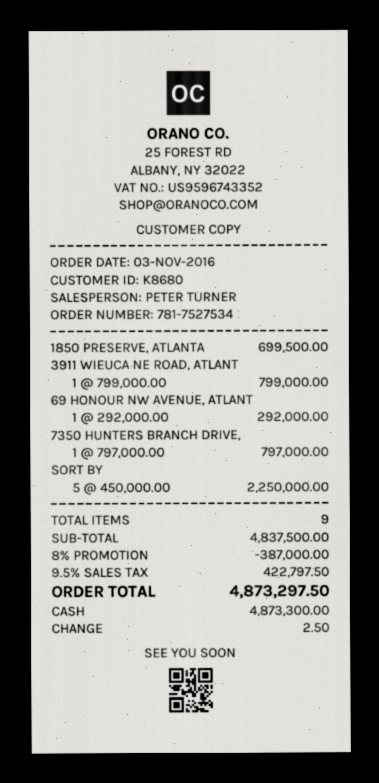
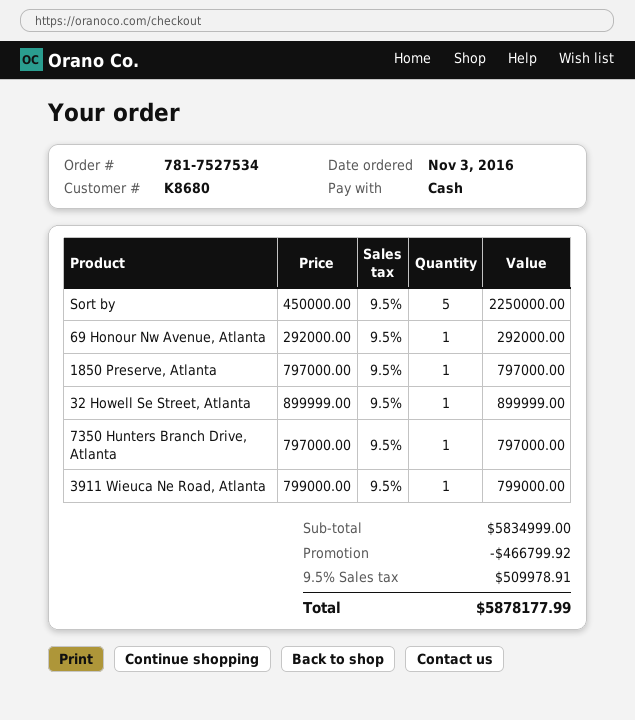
1850 PRESERVE, ATLANTA: 1 x 699500.00 = 699500.00 -> 1 x 797000.00 = 797000.00
32 Howell Se Street, Atlanta: none -> 1 x 899999.00 = 899999.00
subtotal: 4837500.00 -> 5834999.00
discount: 387000.00 -> 466799.92
tax: 9.5% = 422797.50 -> 9.5% = 509978.91
total: 4873297.50 -> 5878177.99

